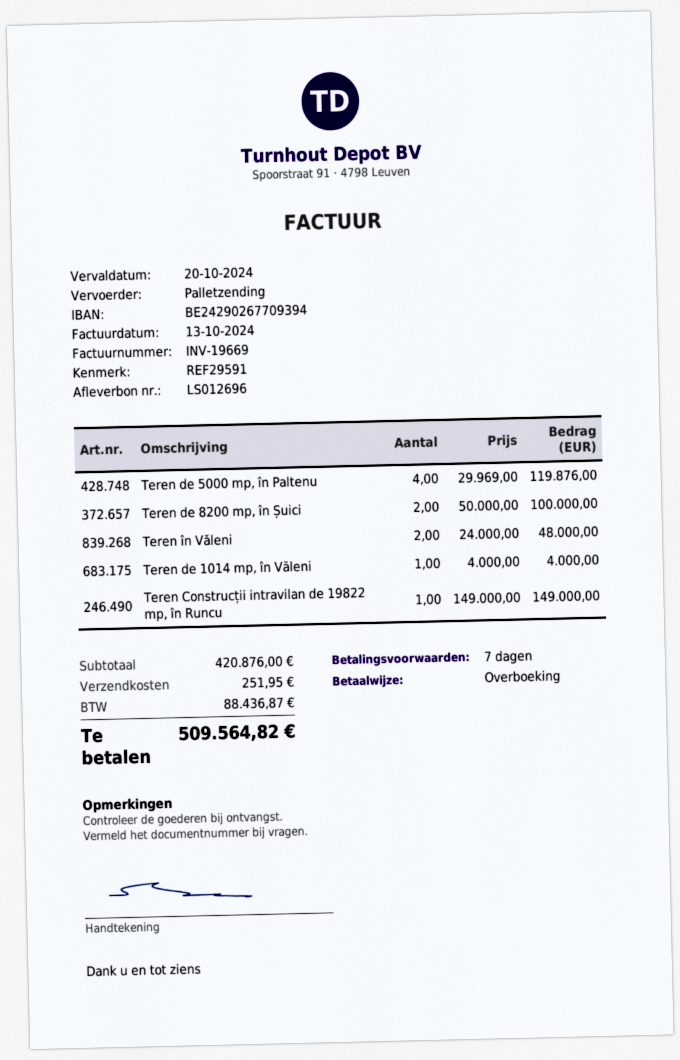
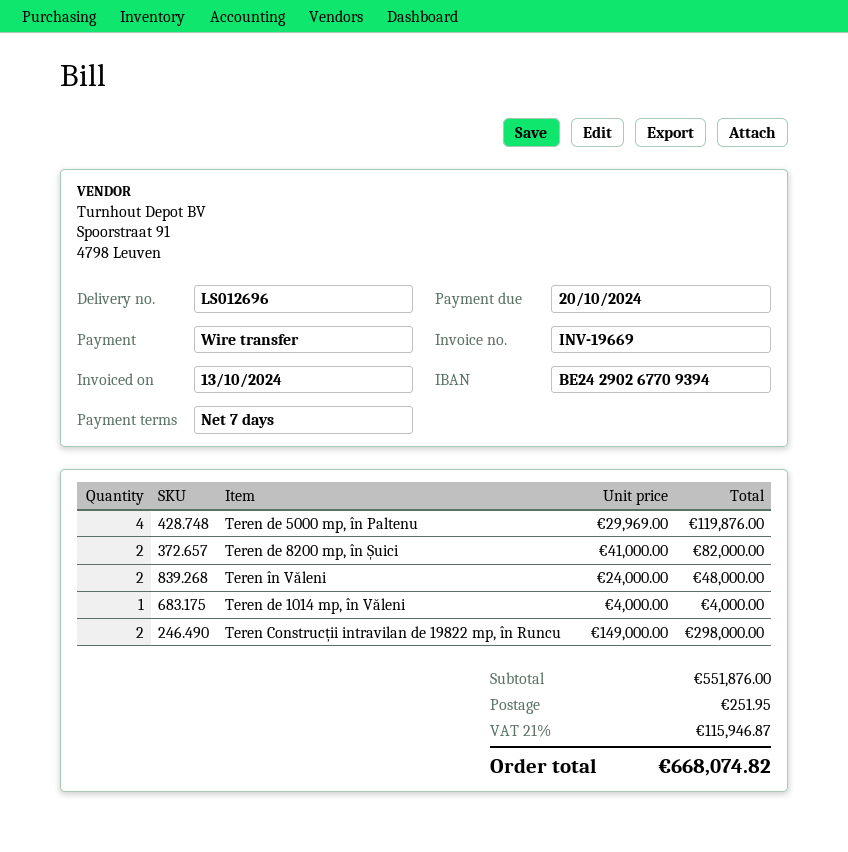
Teren de 8200 mp, în Șuici: 2 x 50000.00 = 100000.00 -> 2 x 41000.00 = 82000.00
Teren Construcții intravilan de 19822 mp, în Runcu: 1 x 149000.00 = 149000.00 -> 2 x 149000.00 = 298000.00
subtotal: 420876.00 -> 551876.00
tax: 88436.87 -> 115946.87
total: 509564.82 -> 668074.82

